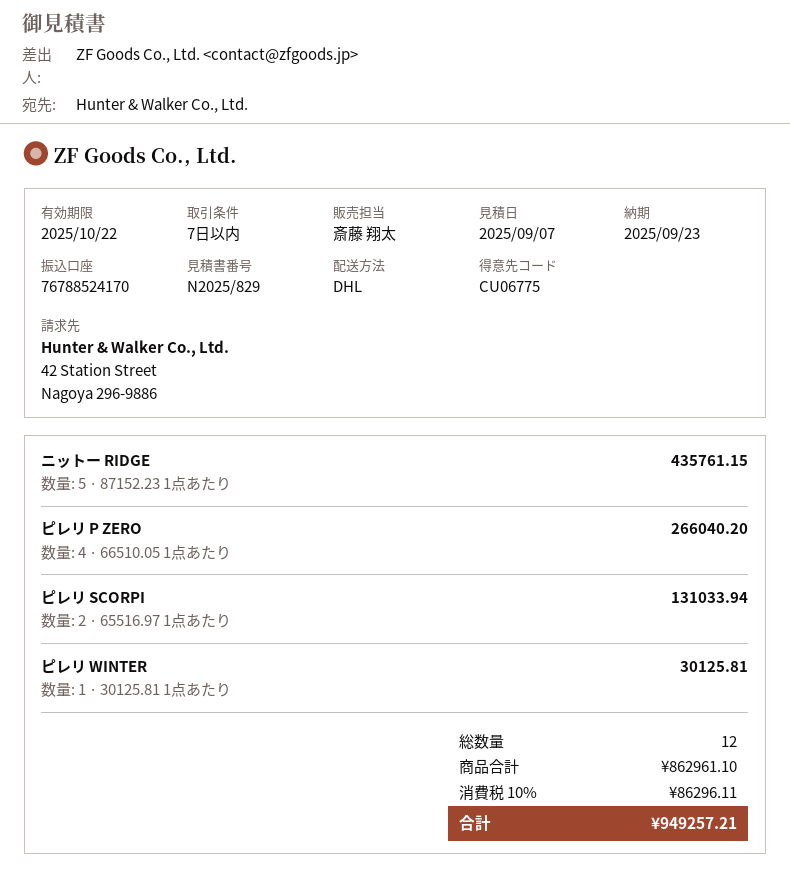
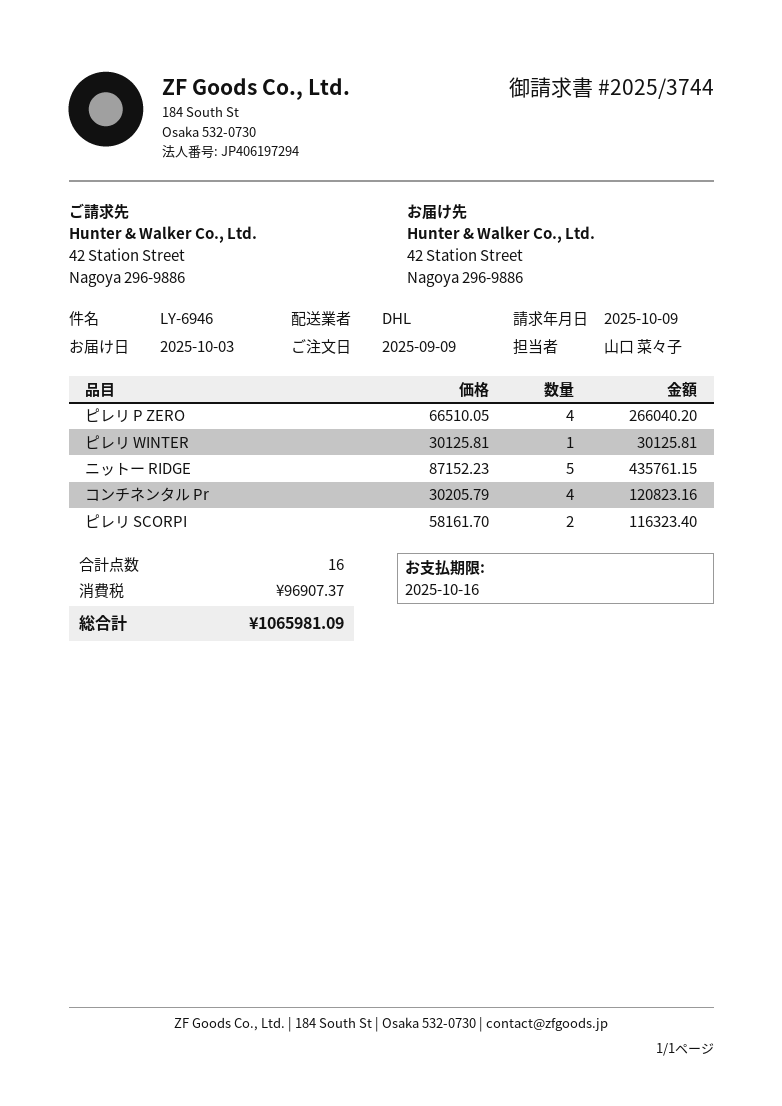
delivery date: 2025-09-23 -> 2025-10-03
sales rep: 斎藤 翔太 -> 山口 菜々子
ピレリ SCORPI: 2 x 65516.97 = 131033.94 -> 2 x 58161.70 = 116323.40
コンチネンタル Pr: none -> 4 x 30205.79 = 120823.16
total quantity: 12 -> 16
tax: 86296.11 -> 96907.37
total: 949257.21 -> 1065981.09

